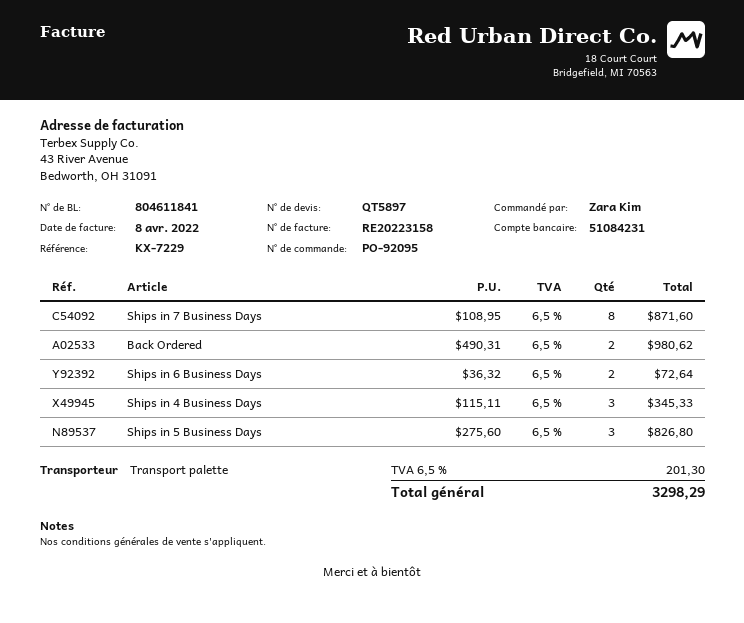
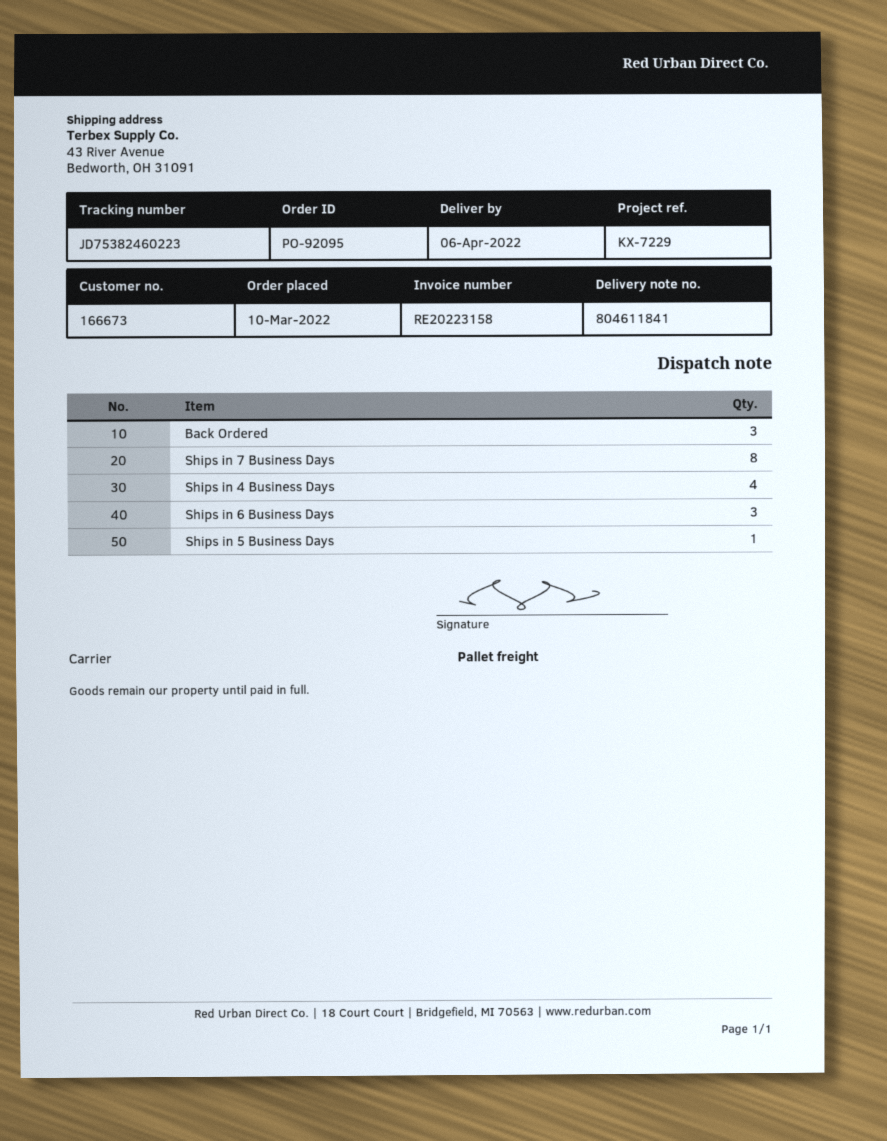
Back Ordered: 2 -> 3
Ships in 6 Business Days: 2 -> 3
Ships in 4 Business Days: 3 -> 4
Ships in 5 Business Days: 3 -> 1

